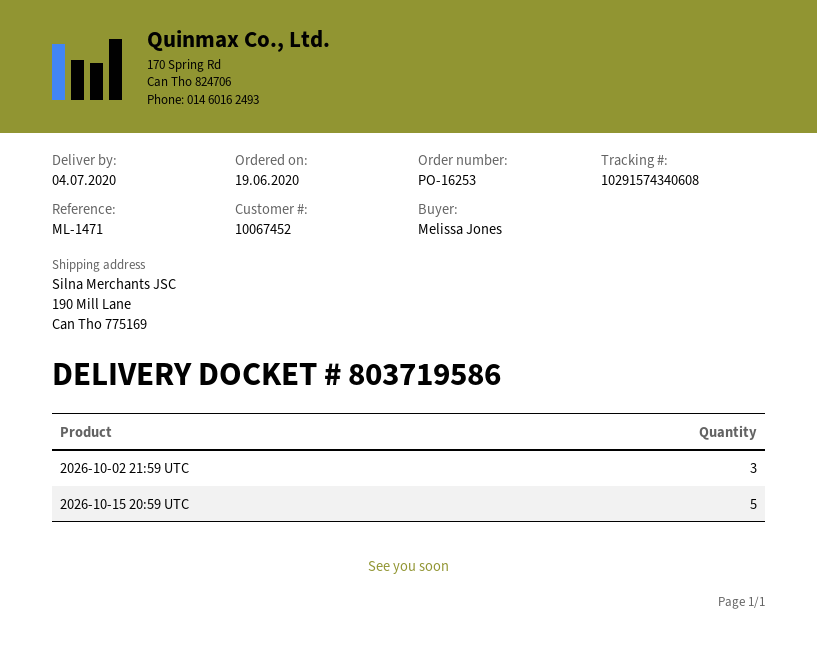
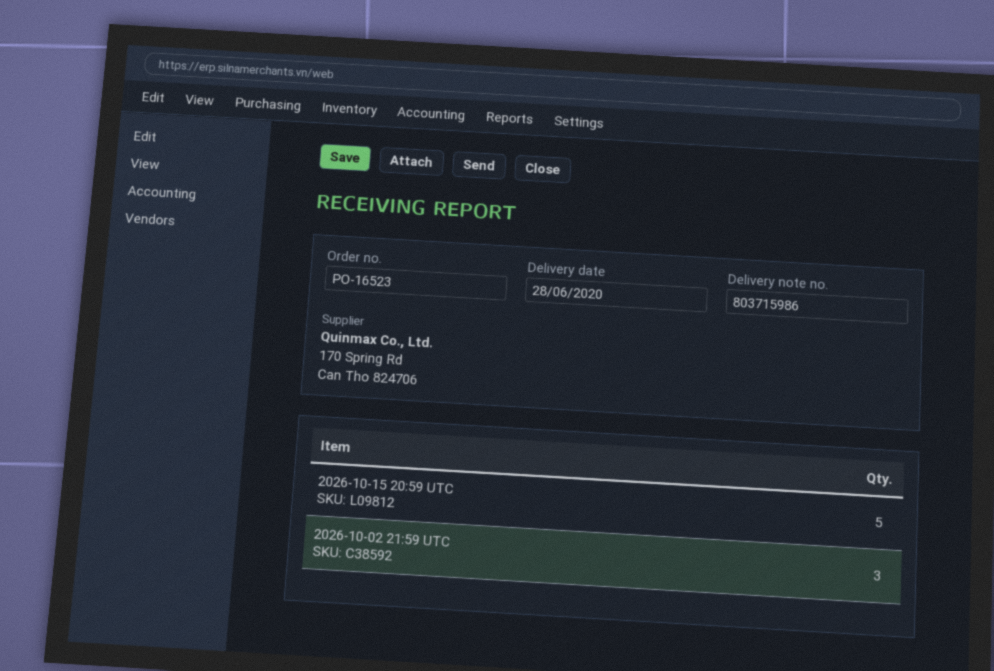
order number: PO-16253 -> PO-16523
delivery note number: 803719586 -> 803715986
delivery date: 2020-07-04 -> 2020-06-28

